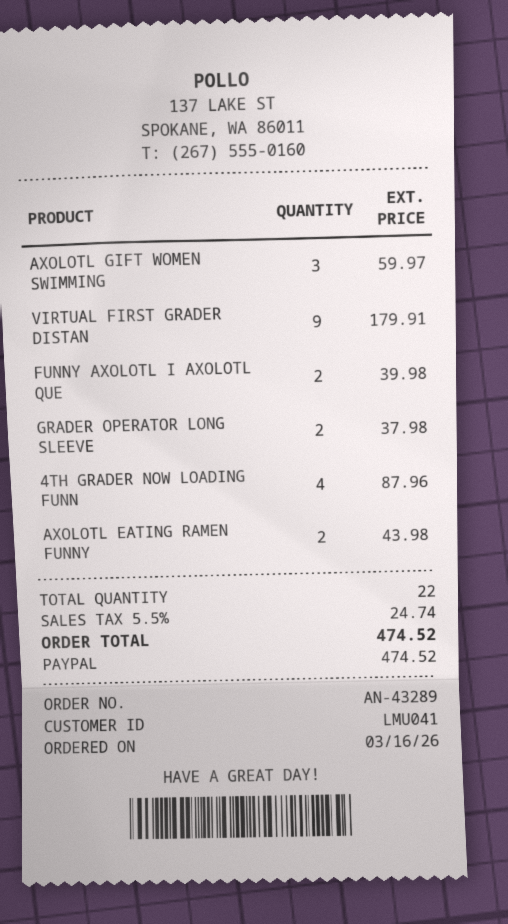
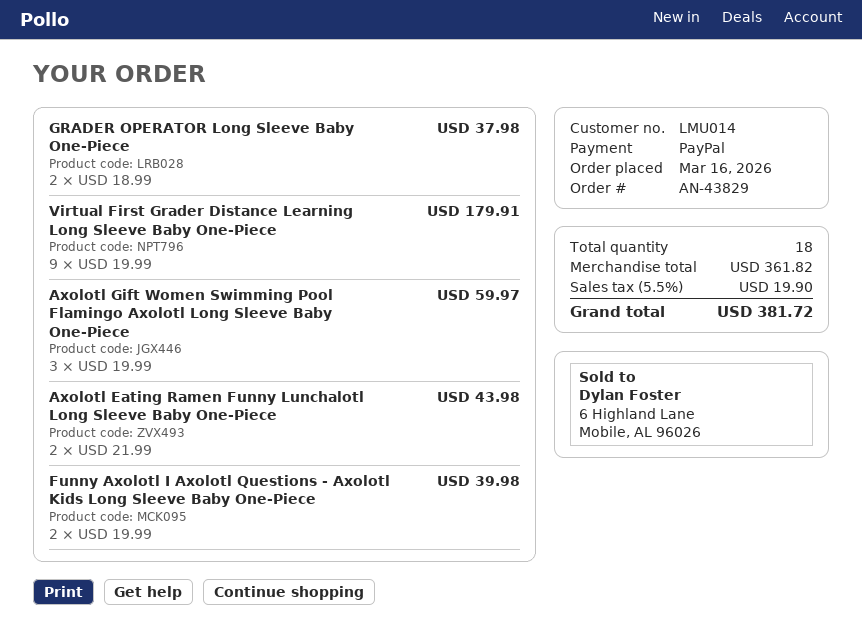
order number: AN-43289 -> AN-43829
customer number: LMU041 -> LMU014
4TH GRADER NOW LOADING FUNN: 4 for 87.96 -> none
total quantity: 22 -> 18
tax: 5.5% = 24.74 -> 5.5% = 19.90
total: 474.52 -> 381.72

